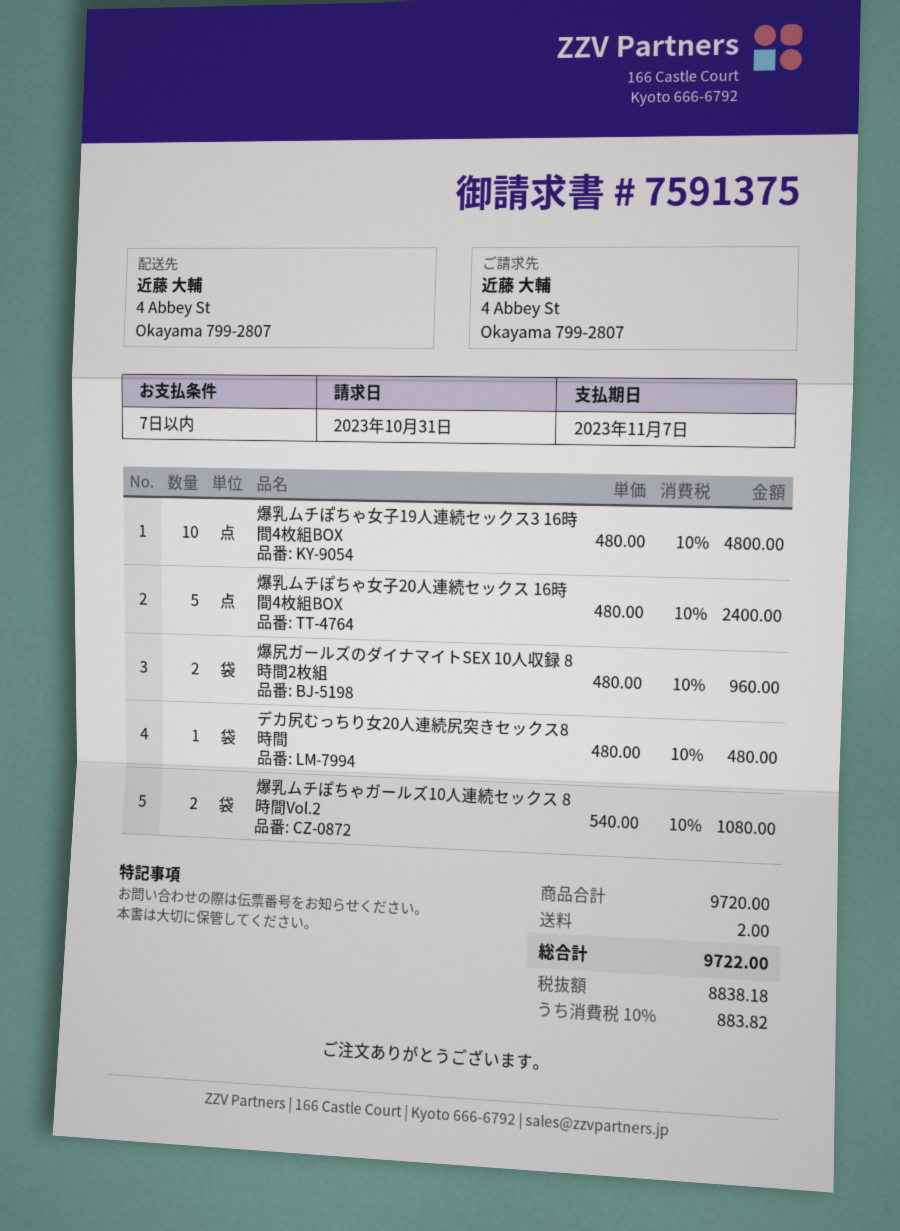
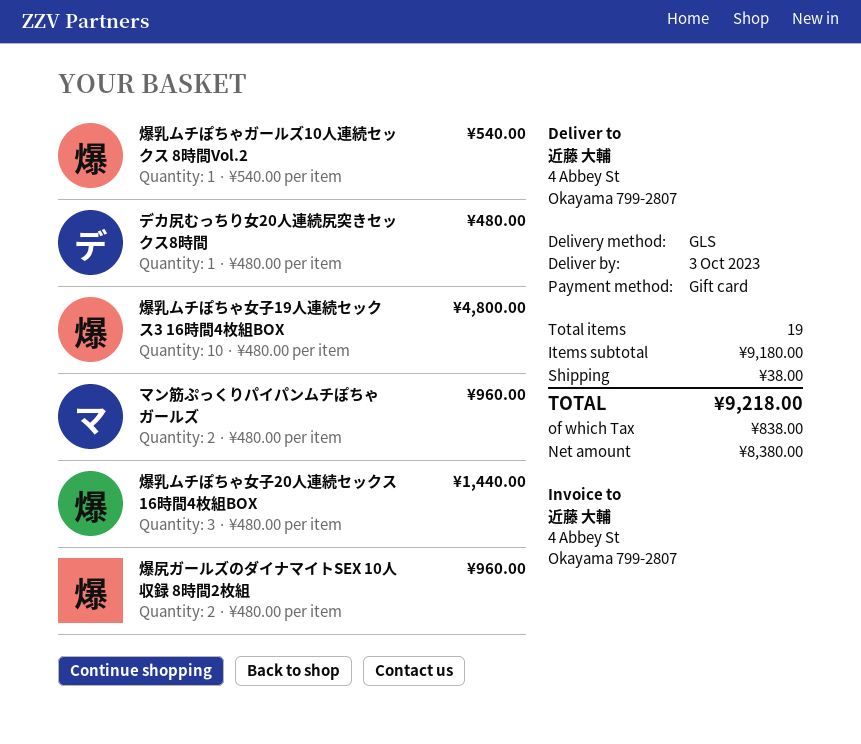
爆乳ムチぽちゃ女子20人連続セックス 16時間4枚組BOX: 5 x 480.00 = 2400.00 -> 3 x 480.00 = 1440.00
爆乳ムチぽちゃガールズ10人連続セックス 8時間Vol.2: 2 x 540.00 = 1080.00 -> 1 x 540.00 = 540.00
マン筋ぷっくりパイパンムチぽちゃガールズ: none -> 2 x 480.00 = 960.00
subtotal: 9720.00 -> 9180.00
shipping: 2.00 -> 38.00
net: 8838.18 -> 8380.00
tax: 883.82 -> 838.00
total: 9722.00 -> 9218.00

